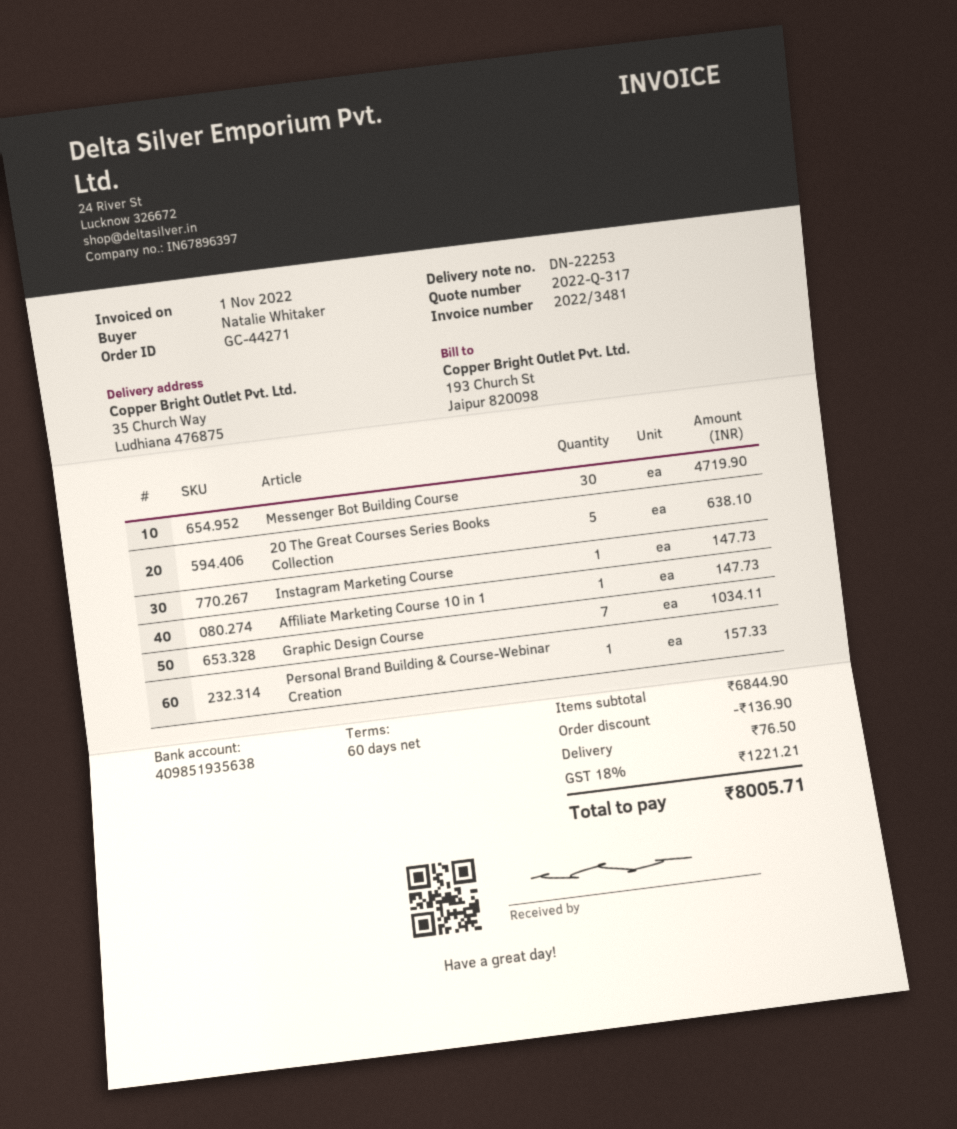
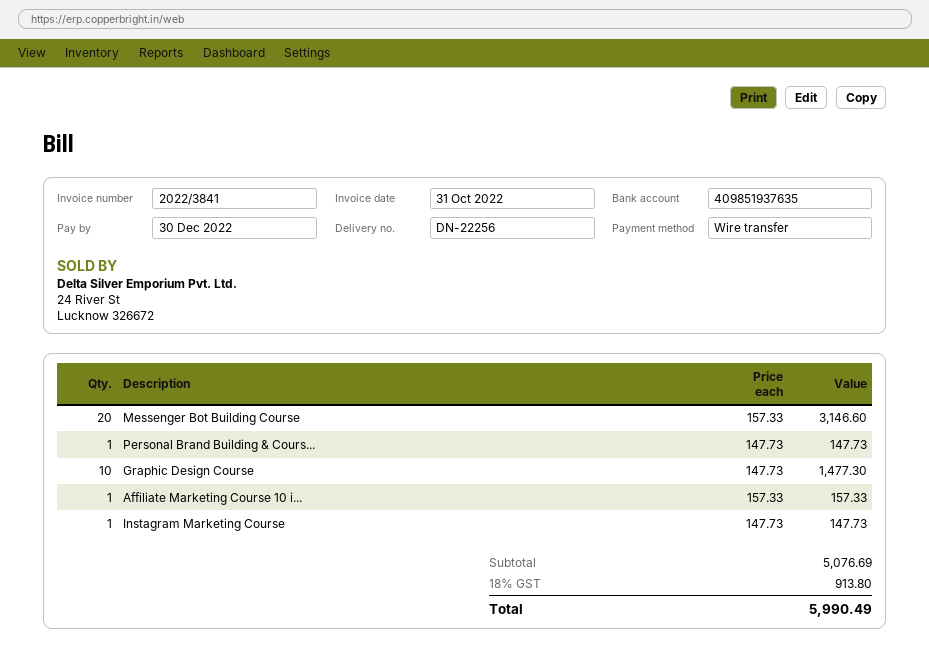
delivery note number: DN-22253 -> DN-22256
invoice number: 2022/3481 -> 2022/3841
invoice date: 2022-11-01 -> 2022-10-31
bank account: 409851935638 -> 409851937635
Messenger Bot Building Course: 30 for 4719.90 -> 20 for 3146.60
20 The Great Courses Series Books Collection: 5 for 638.10 -> none
Affiliate Marketing Course 10 in 1: 1 for 147.73 -> 1 for 157.33
Graphic Design Course: 7 for 1034.11 -> 10 for 1477.30
Personal Brand Building & Course-Webinar Creation: 1 for 157.33 -> 1 for 147.73
subtotal: 6844.90 -> 5076.69
discount: 136.90 -> none
shipping: 76.50 -> none
tax: 18% = 1221.21 -> 18% = 913.80
total: 8005.71 -> 5990.49

